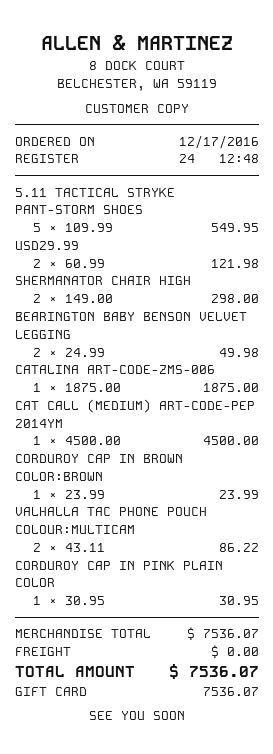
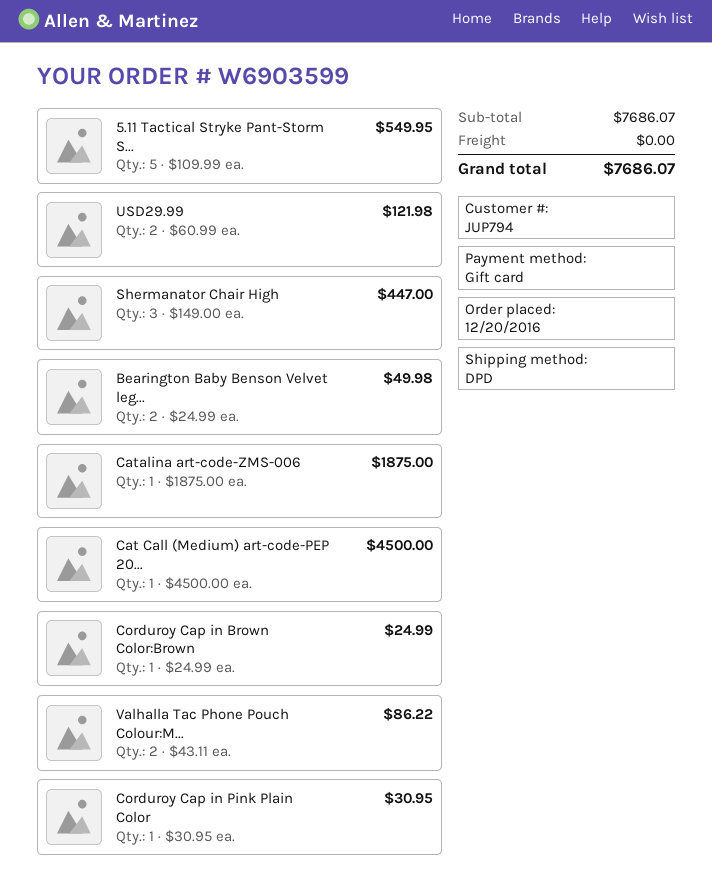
order date: 2016-12-17 -> 2016-12-20
SHERMANATOR CHAIR HIGH: 2 x 149.00 = 298.00 -> 3 x 149.00 = 447.00
CORDUROY CAP IN BROWN COLOR:BROWN: 1 x 23.99 = 23.99 -> 1 x 24.99 = 24.99
subtotal: 7536.07 -> 7686.07
total: 7536.07 -> 7686.07

